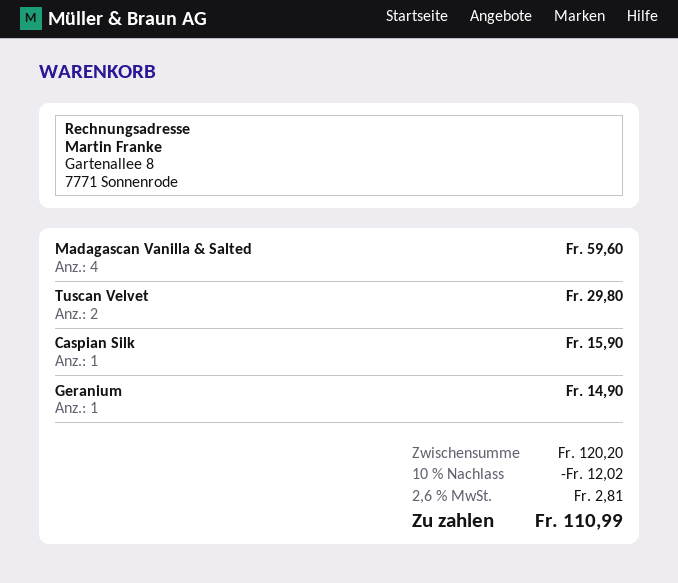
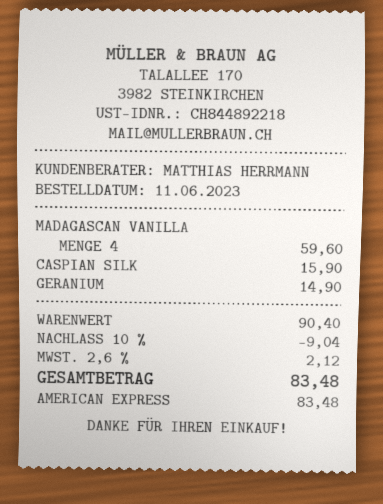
Tuscan Velvet: 2 for 29.80 -> none
subtotal: 120.20 -> 90.40
discount: 10% = 12.02 -> 10% = 9.04
tax: 2.6% = 2.81 -> 2.6% = 2.12
total: 110.99 -> 83.48

